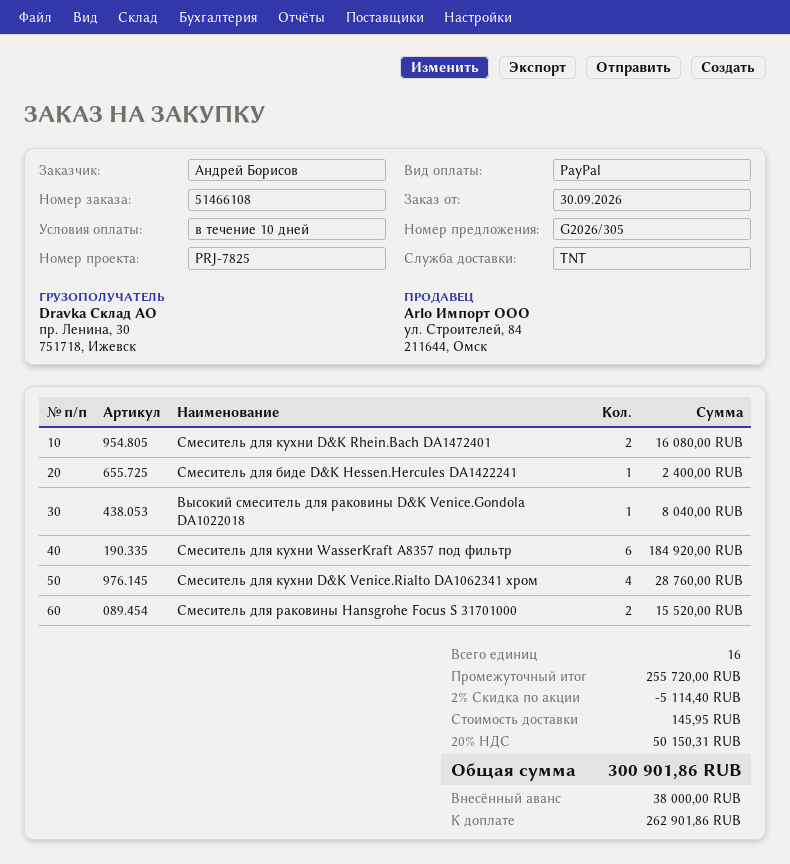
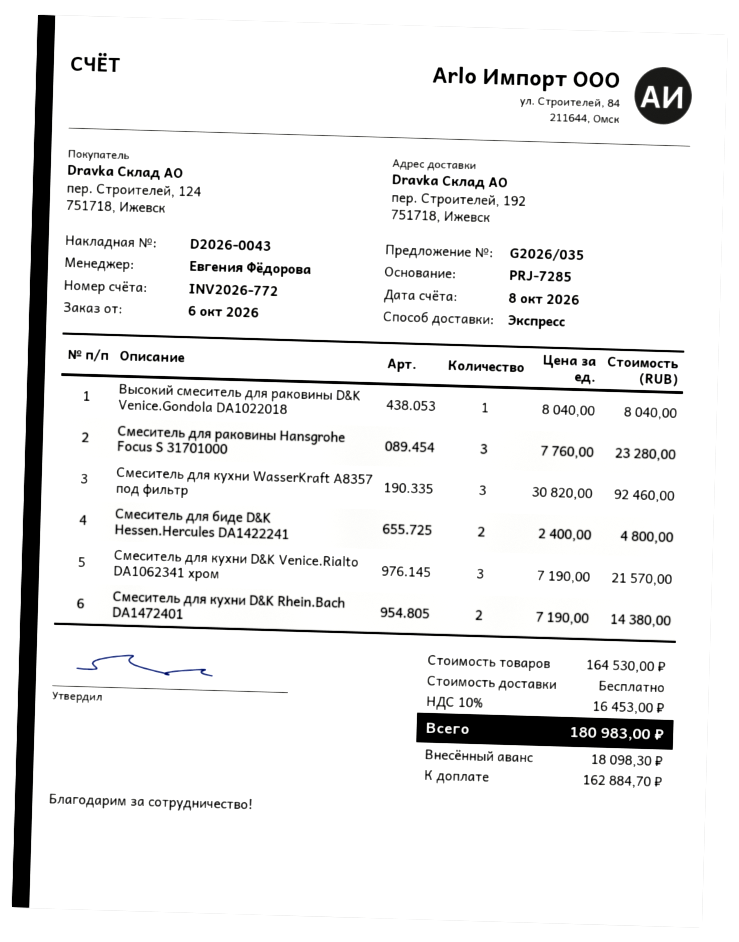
quote number: G2026/305 -> G2026/035
order date: 2026-09-30 -> 2026-10-06
reference: PRJ-7825 -> PRJ-7285
shipping method: TNT -> express
ship to: пр. Ленина, 30, 751718, Ижевск -> пер. Строителей, 192, 751718, Ижевск
Смеситель для кухни D&K Rhein.Bach DA1472401: 2 for 16080.00 -> 2 for 14380.00
Смеситель для биде D&K Hessen.Hercules DA1422241: 1 for 2400.00 -> 2 for 4800.00
Смеситель для кухни WasserKraft A8357 под фильтр: 6 for 184920.00 -> 3 for 92460.00
Смеситель для кухни D&K Venice.Rialto DA1062341 хром: 4 for 28760.00 -> 3 for 21570.00
Смеситель для раковины Hansgrohe Focus S 31701000: 2 for 15520.00 -> 3 for 23280.00
subtotal: 255720.00 -> 164530.00
discount: 2% = 5114.40 -> none
shipping: 145.95 -> 0.00
tax: 20% = 50150.31 -> 10% = 16453.00
total: 300901.86 -> 180983.00
deposit: 38000.00 -> 18098.30
balance: 262901.86 -> 162884.70

